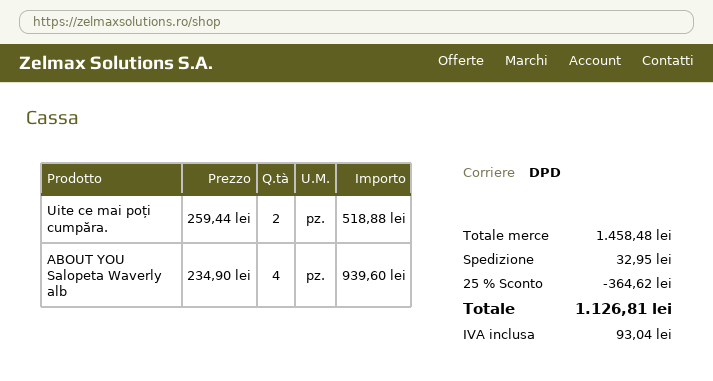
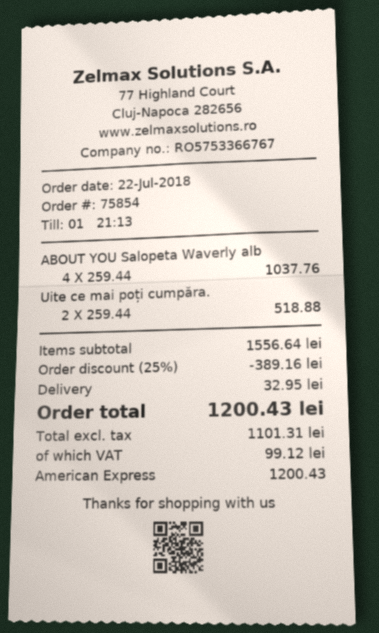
ABOUT YOU Salopeta Waverly alb: 4 x 234.90 = 939.60 -> 4 x 259.44 = 1037.76
subtotal: 1458.48 -> 1556.64
discount: 25% = 364.62 -> 25% = 389.16
tax: 93.04 -> 99.12
total: 1126.81 -> 1200.43

